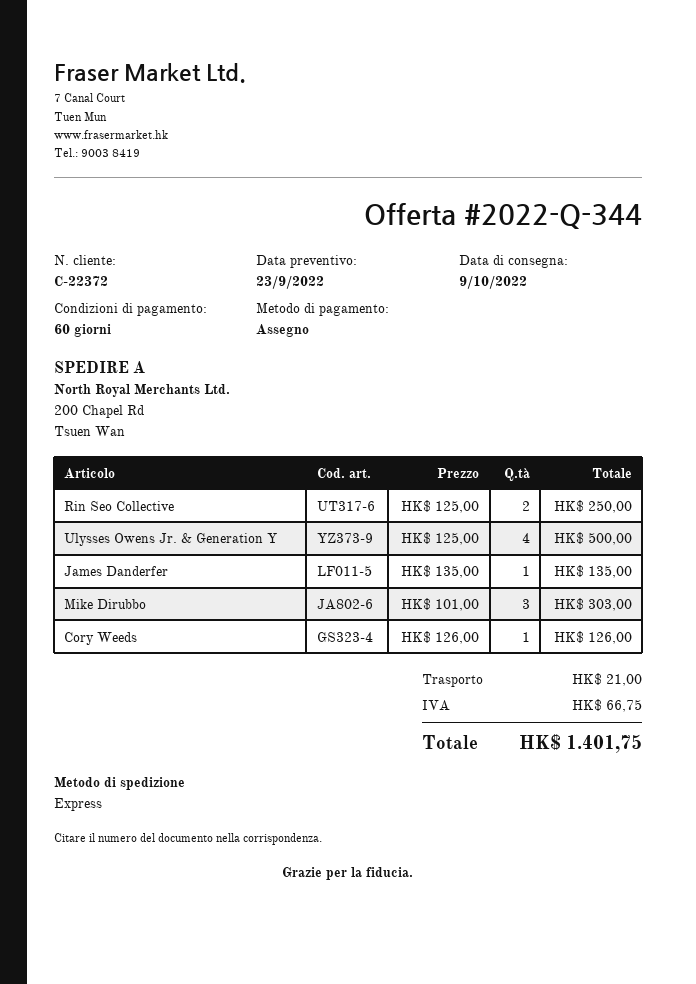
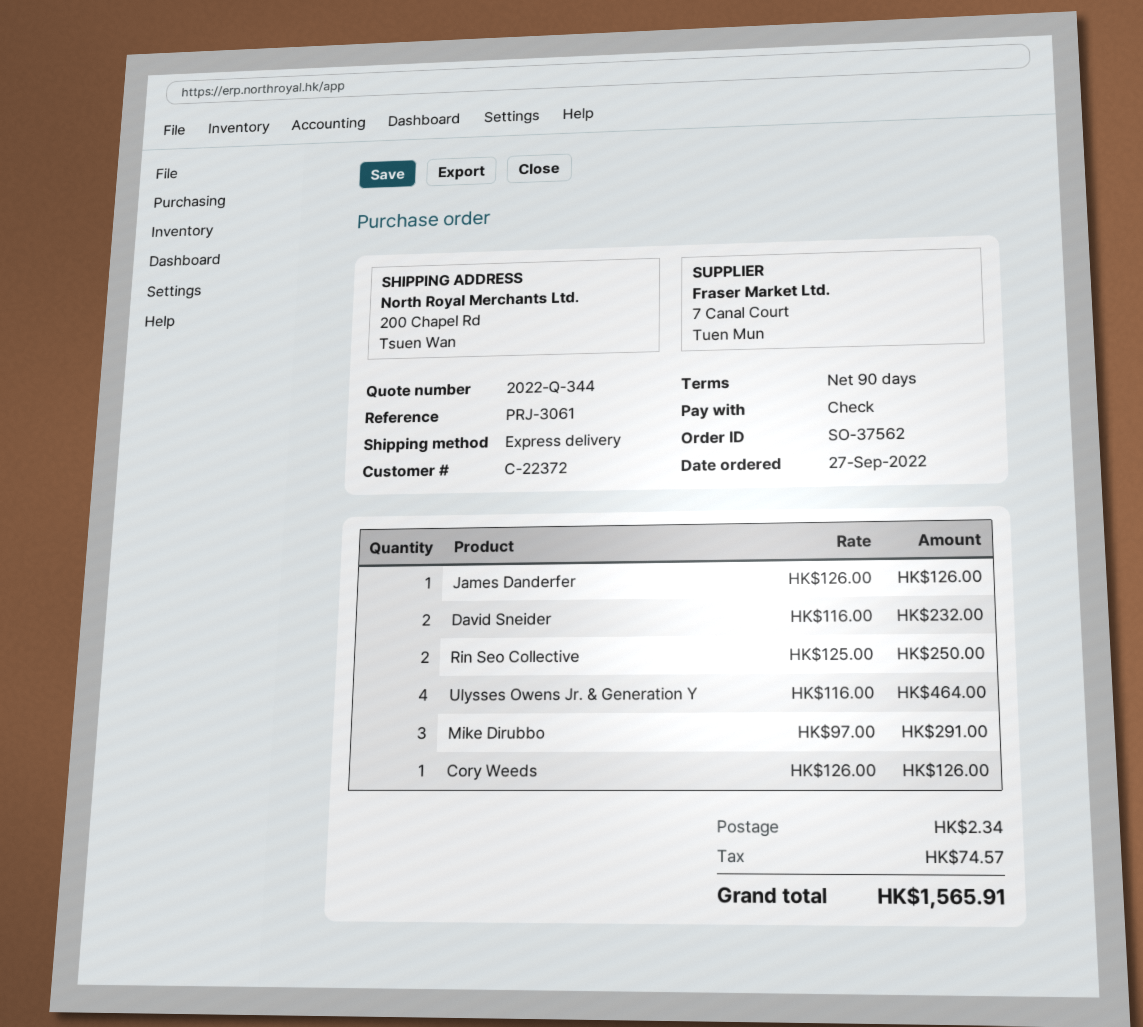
payment terms: 60 days -> 90 days
Ulysses Owens Jr. & Generation Y: 4 x 125.00 = 500.00 -> 4 x 116.00 = 464.00
James Danderfer: 1 x 135.00 = 135.00 -> 1 x 126.00 = 126.00
Mike Dirubbo: 3 x 101.00 = 303.00 -> 3 x 97.00 = 291.00
David Sneider: none -> 2 x 116.00 = 232.00
shipping: 21.00 -> 2.34
tax: 66.75 -> 74.57
total: 1401.75 -> 1565.91

